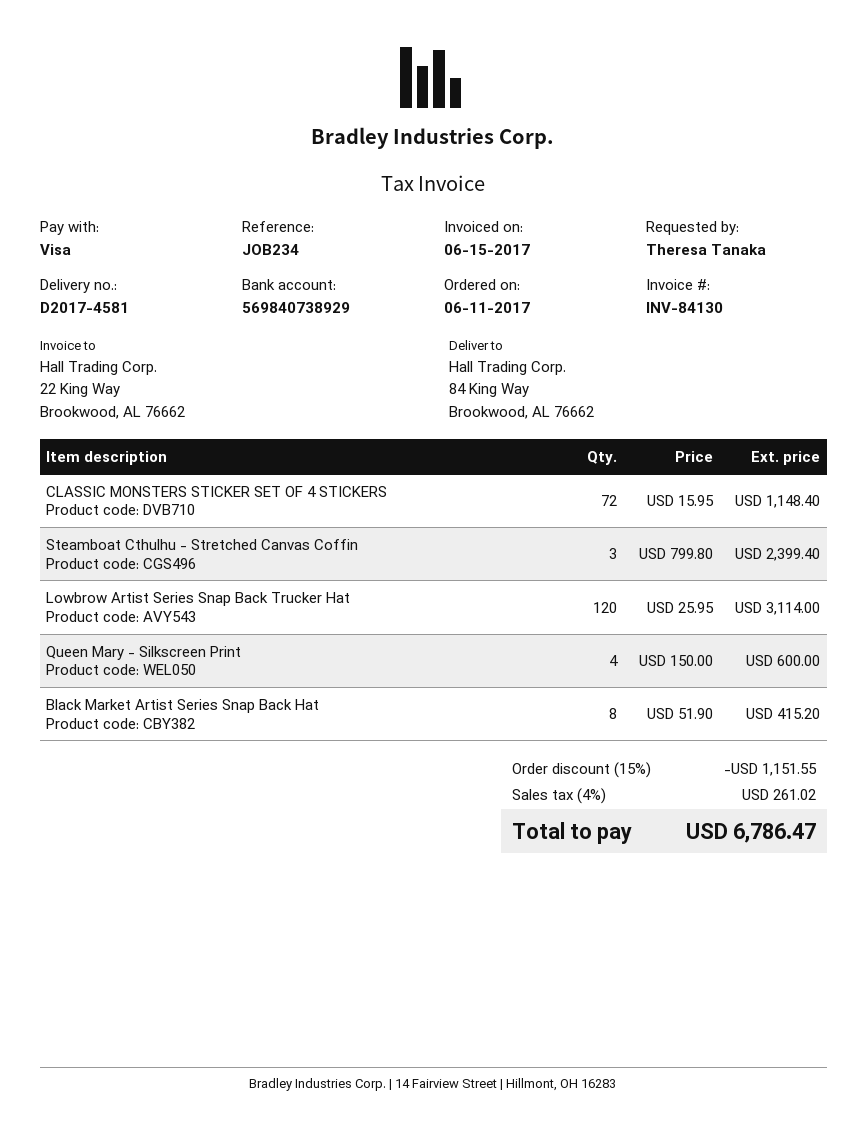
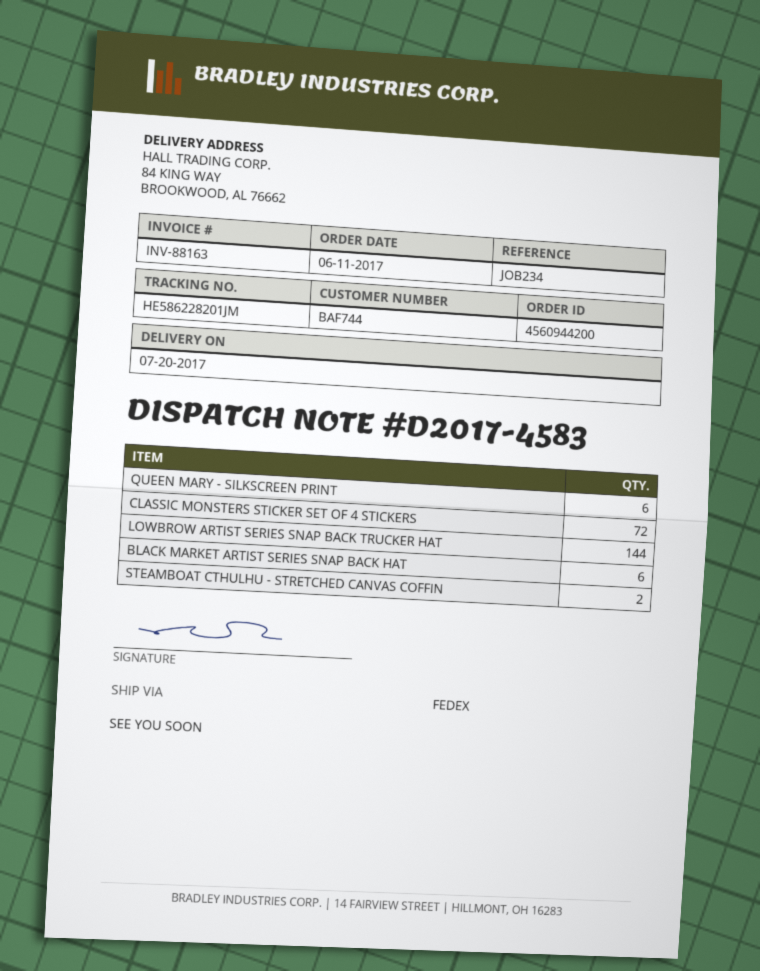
delivery note number: D2017-4581 -> D2017-4583
invoice number: INV-84130 -> INV-88163
Steamboat Cthulhu - Stretched Canvas Coffin: 3 -> 2
Lowbrow Artist Series Snap Back Trucker Hat: 120 -> 144
Queen Mary - Silkscreen Print: 4 -> 6
Black Market Artist Series Snap Back Hat: 8 -> 6

